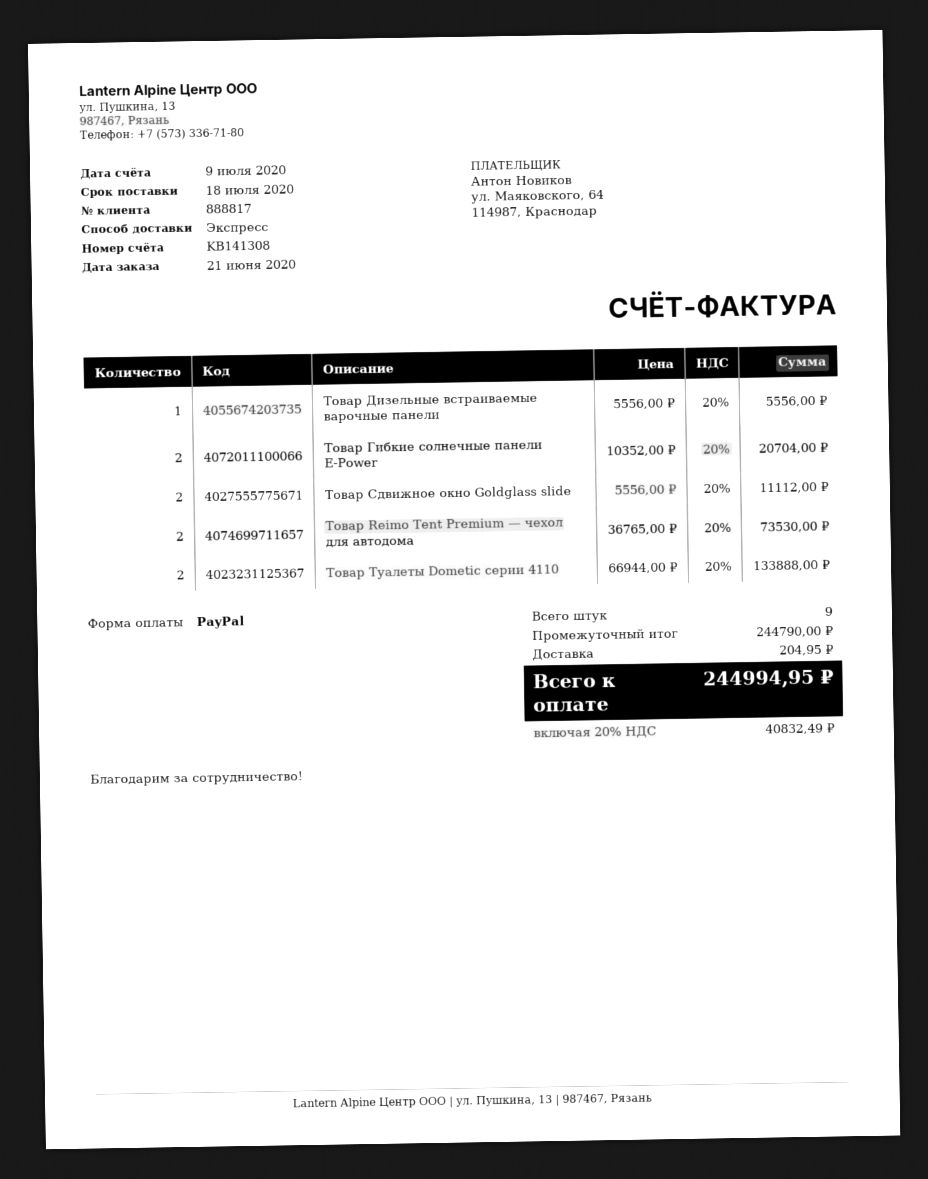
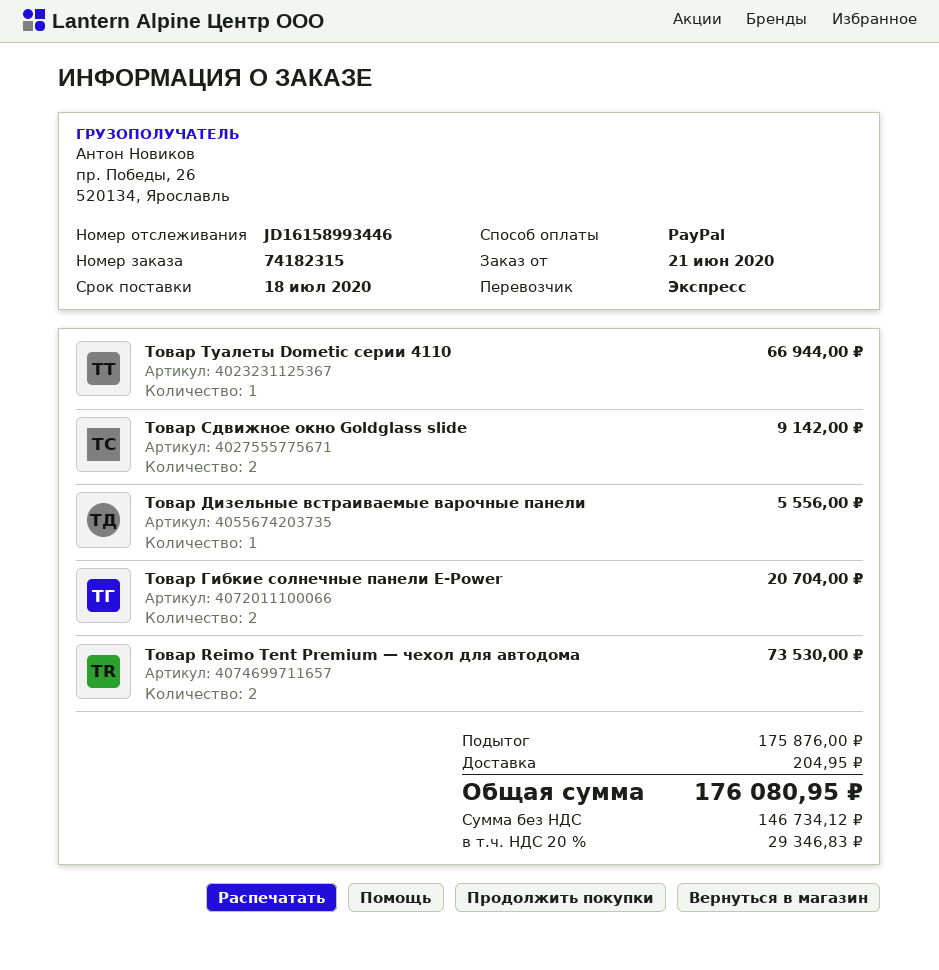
Товар Сдвижное окно Goldglass slide: 2 for 11112.00 -> 2 for 9142.00
Товар Туалеты Dometic серии 4110: 2 for 133888.00 -> 1 for 66944.00
subtotal: 244790.00 -> 175876.00
tax: 20% = 40832.49 -> 20% = 29346.83
total: 244994.95 -> 176080.95

